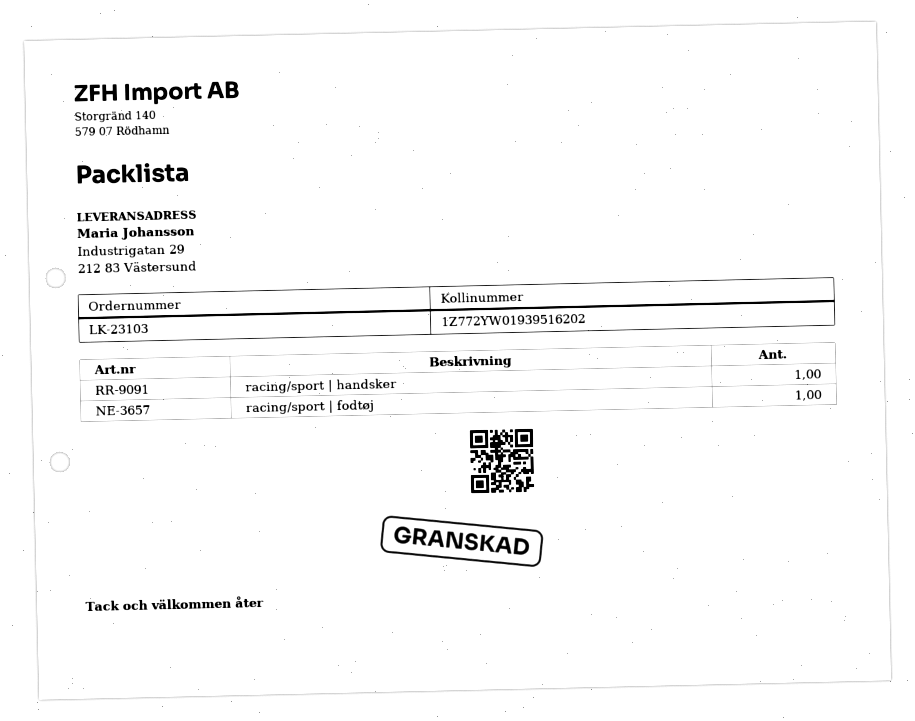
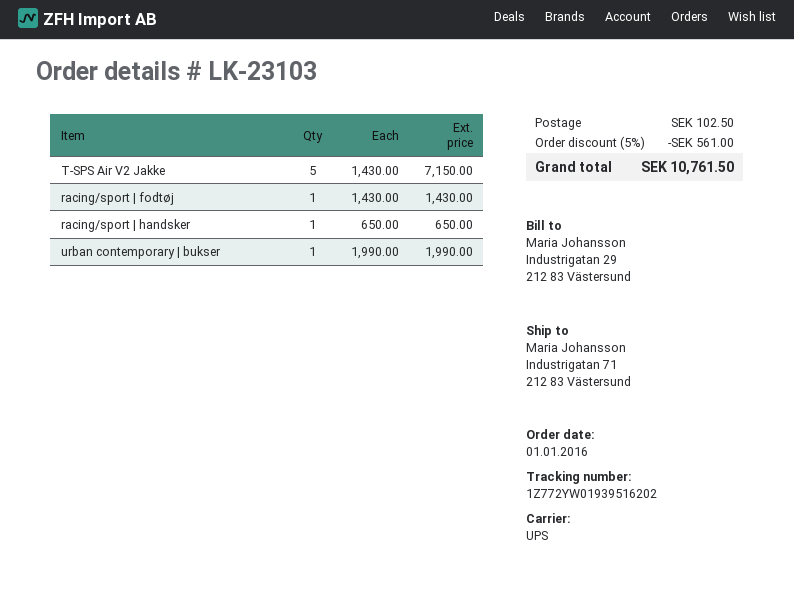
ship to: Industrigatan 29, 212 83 Västersund -> Industrigatan 71, 212 83 Västersund
T-SPS Air V2 Jakke: none -> 5
urban contemporary | bukser: none -> 1

